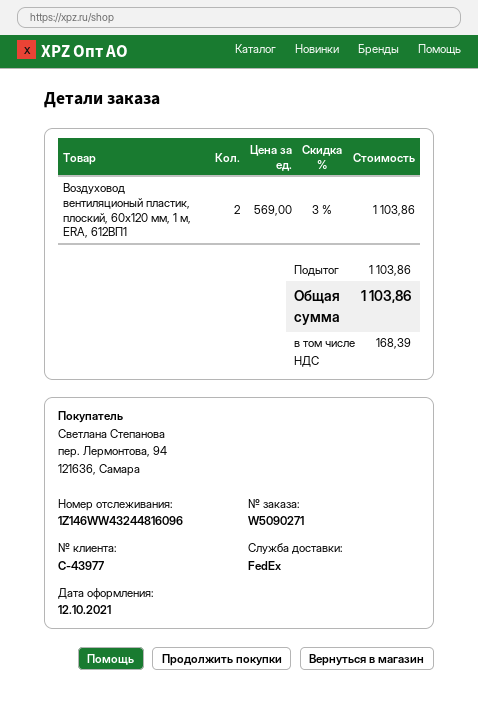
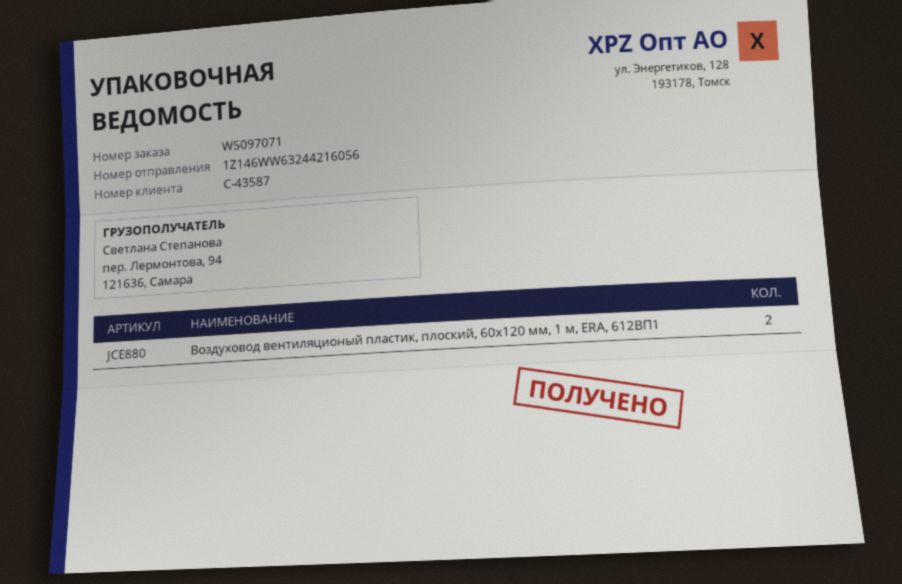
order number: W5090271 -> W5097071
customer number: C-43977 -> C-43587
tracking number: 1Z146WW43244816096 -> 1Z146WW63244216056

